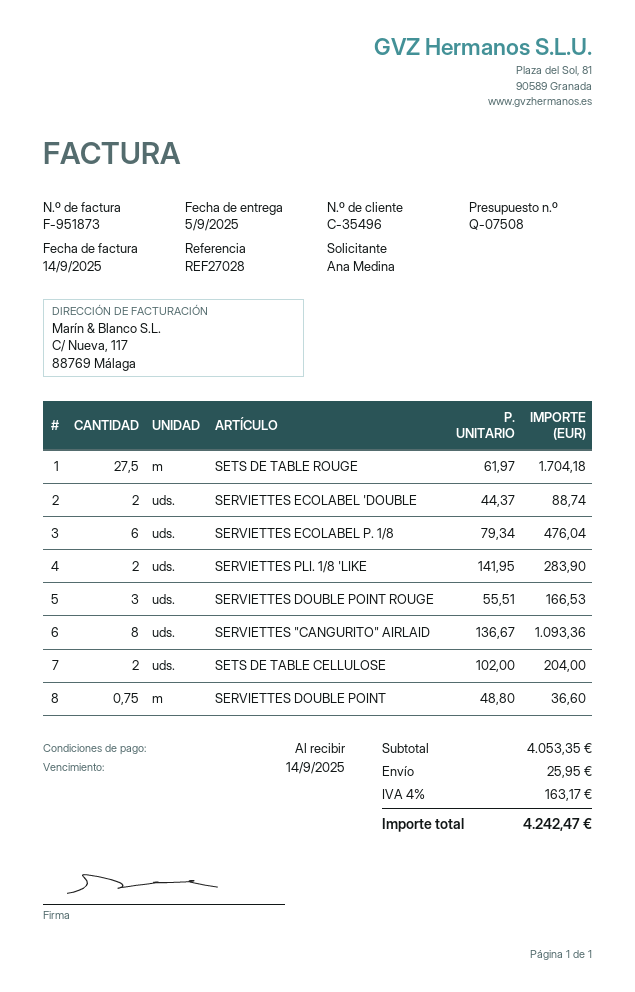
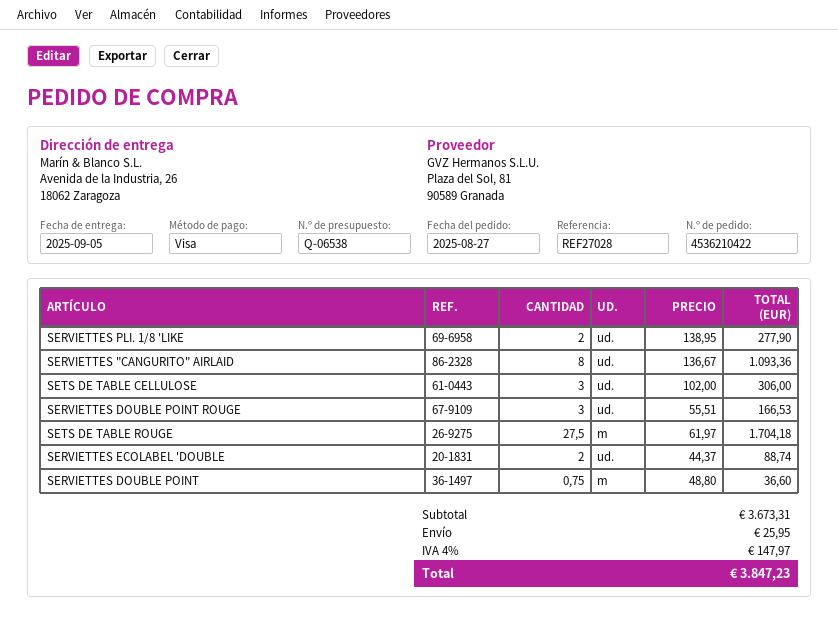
quote number: Q-07508 -> Q-06538
SERVIETTES ECOLABEL P. 1/8: 6 x 79.34 = 476.04 -> none
SERVIETTES PLI. 1/8 'LIKE: 2 x 141.95 = 283.90 -> 2 x 138.95 = 277.90
SETS DE TABLE CELLULOSE: 2 x 102.00 = 204.00 -> 3 x 102.00 = 306.00
subtotal: 4053.35 -> 3673.31
tax: 4% = 163.17 -> 4% = 147.97
total: 4242.47 -> 3847.23

